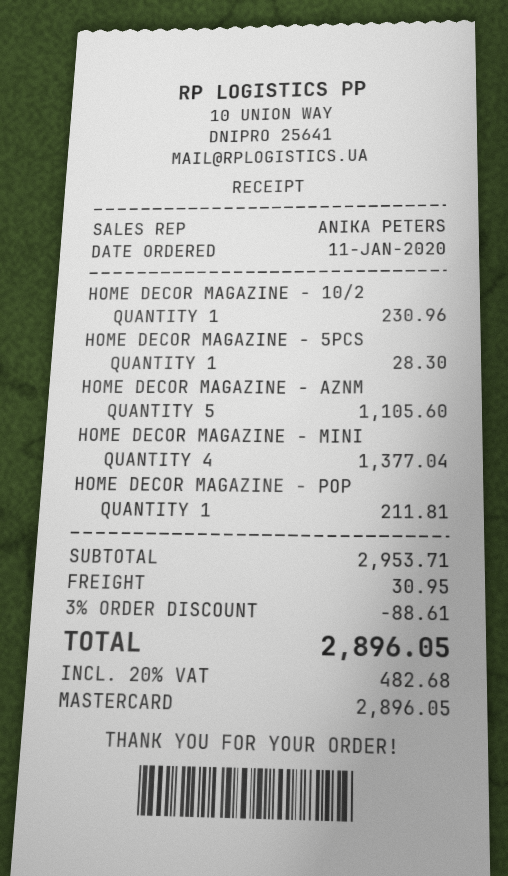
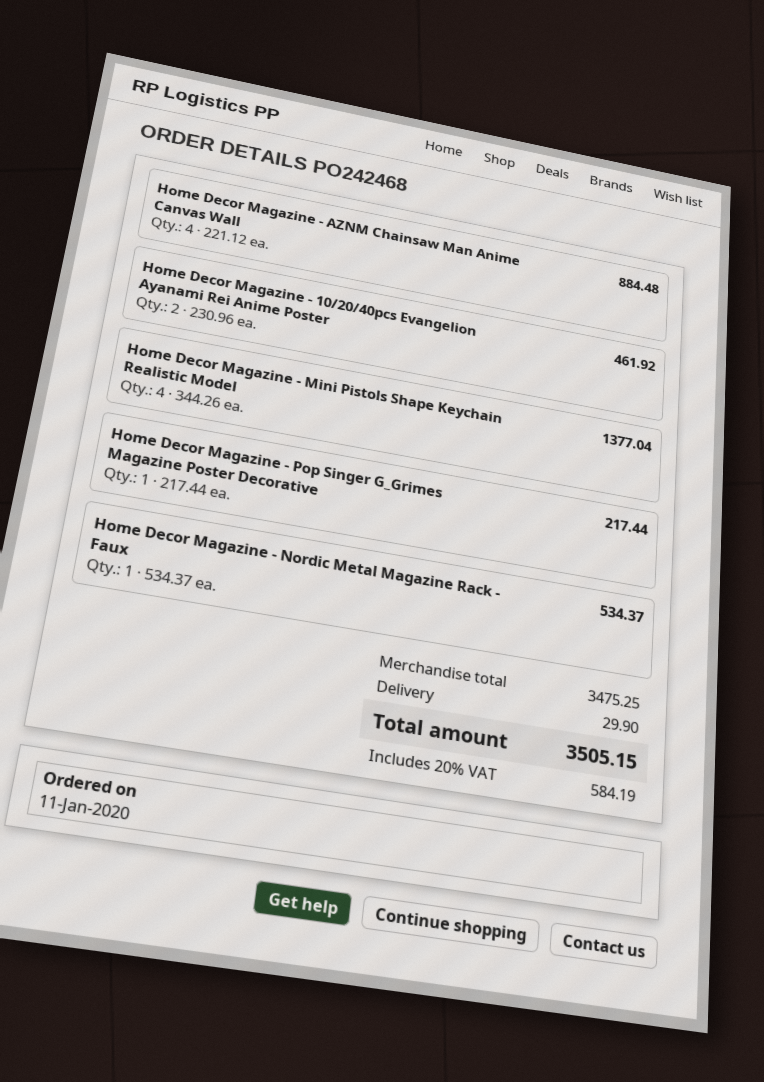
HOME DECOR MAGAZINE - 10/2: 1 for 230.96 -> 2 for 461.92
HOME DECOR MAGAZINE - 5PCS: 1 for 28.30 -> none
HOME DECOR MAGAZINE - AZNM: 5 for 1105.60 -> 4 for 884.48
HOME DECOR MAGAZINE - POP: 1 for 211.81 -> 1 for 217.44
Home Decor Magazine - Nordic Metal Magazine Rack - Faux: none -> 1 for 534.37
subtotal: 2953.71 -> 3475.25
discount: 3% = 88.61 -> none
shipping: 30.95 -> 29.90
tax: 20% = 482.68 -> 20% = 584.19
total: 2896.05 -> 3505.15

